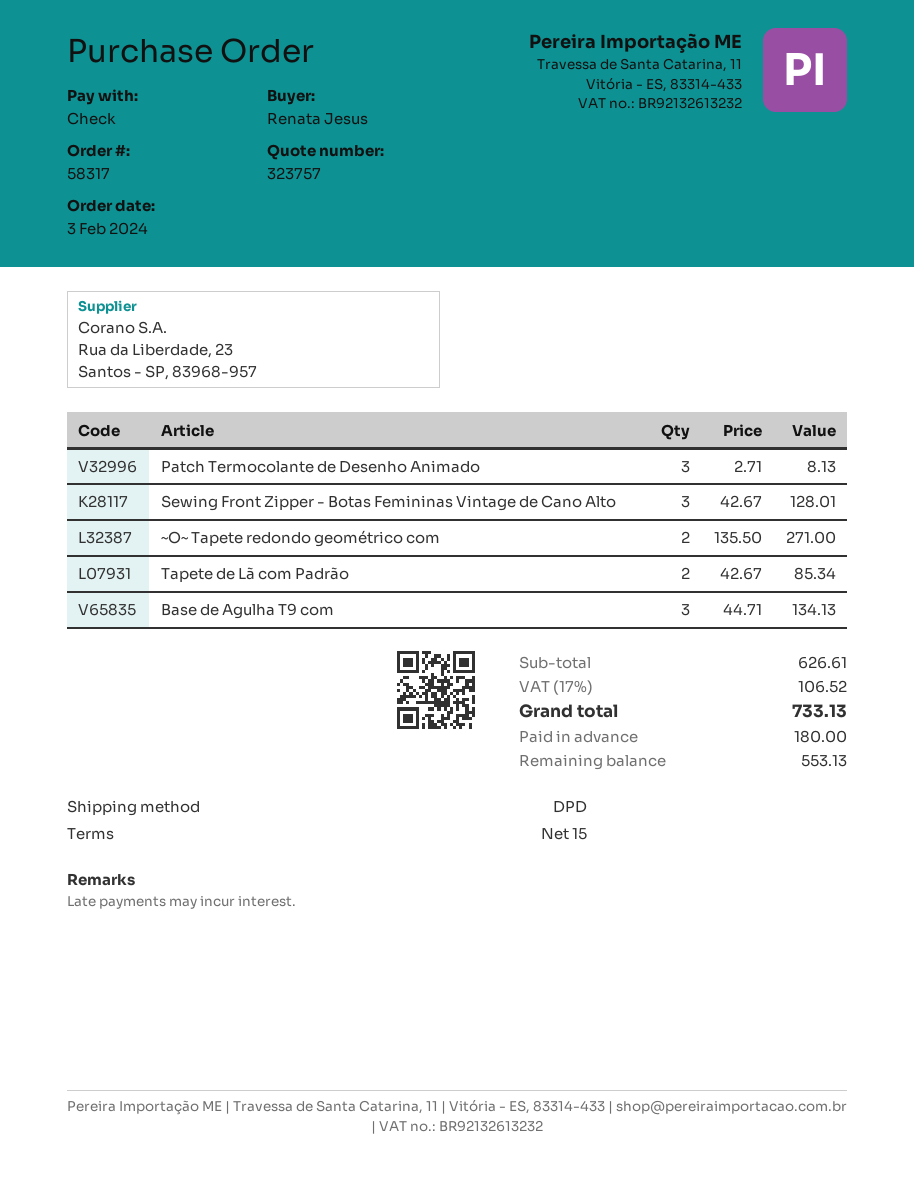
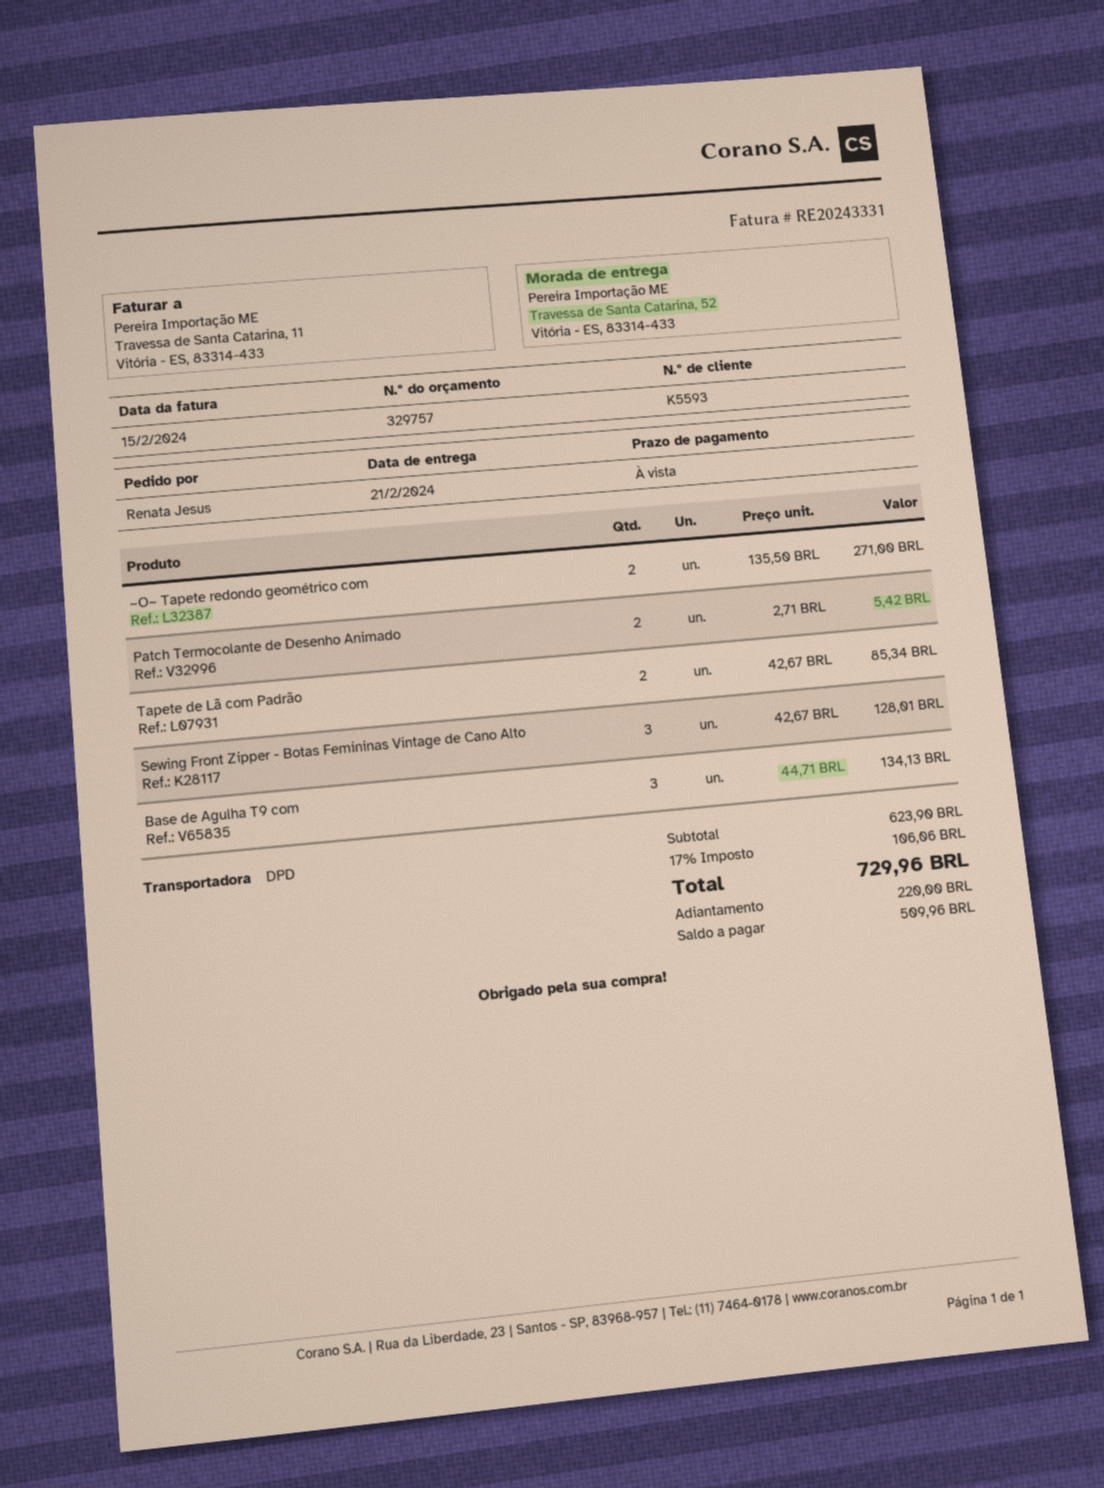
quote number: 323757 -> 329757
payment terms: 15 days -> on receipt
Patch Termocolante de Desenho Animado: 3 x 2.71 = 8.13 -> 2 x 2.71 = 5.42
subtotal: 626.61 -> 623.90
tax: 17% = 106.52 -> 17% = 106.06
total: 733.13 -> 729.96
deposit: 180.00 -> 220.00
balance: 553.13 -> 509.96

